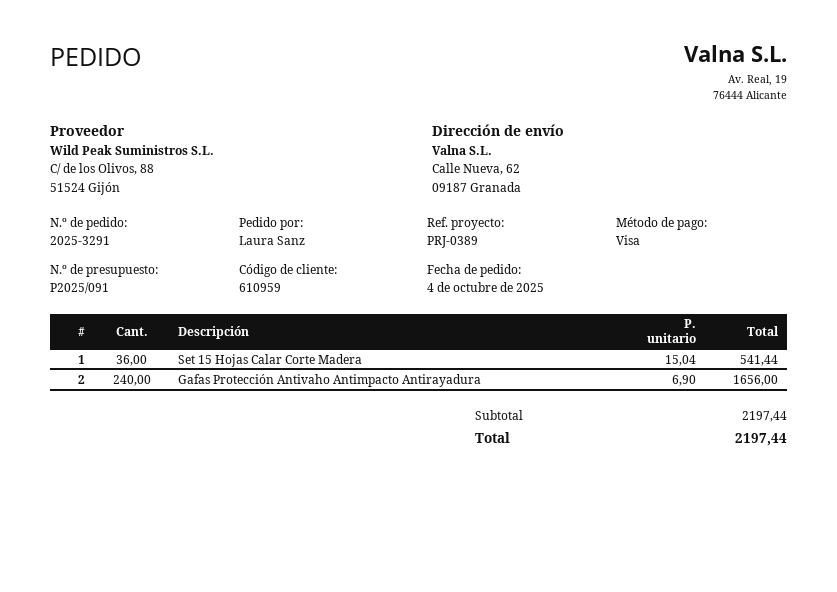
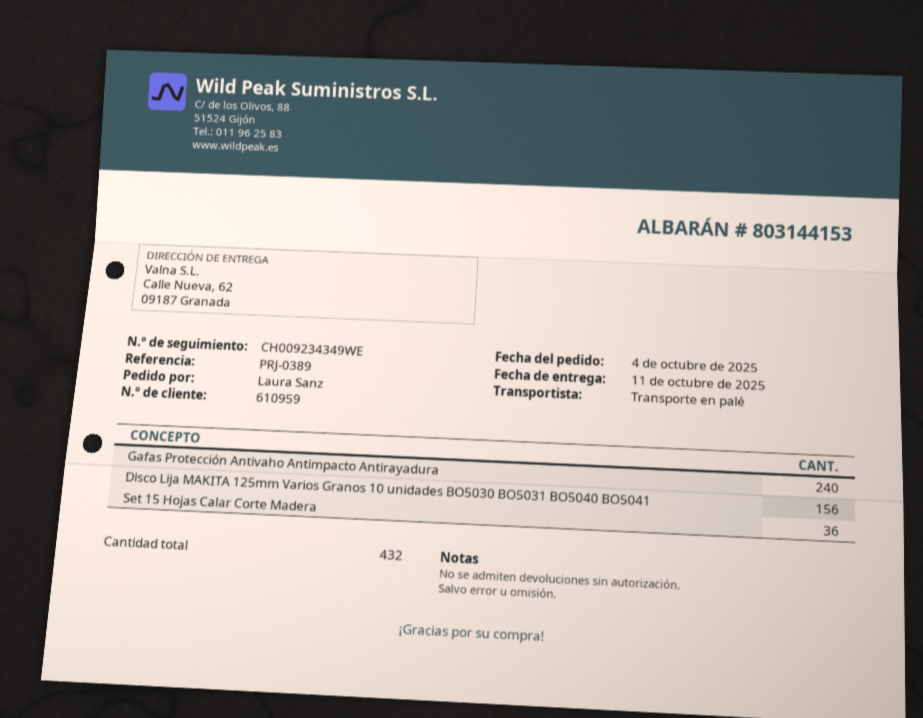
Disco Lija MAKITA 125mm Varios Granos 10 unidades BO5030 BO5031 BO5040 BO5041: none -> 156

